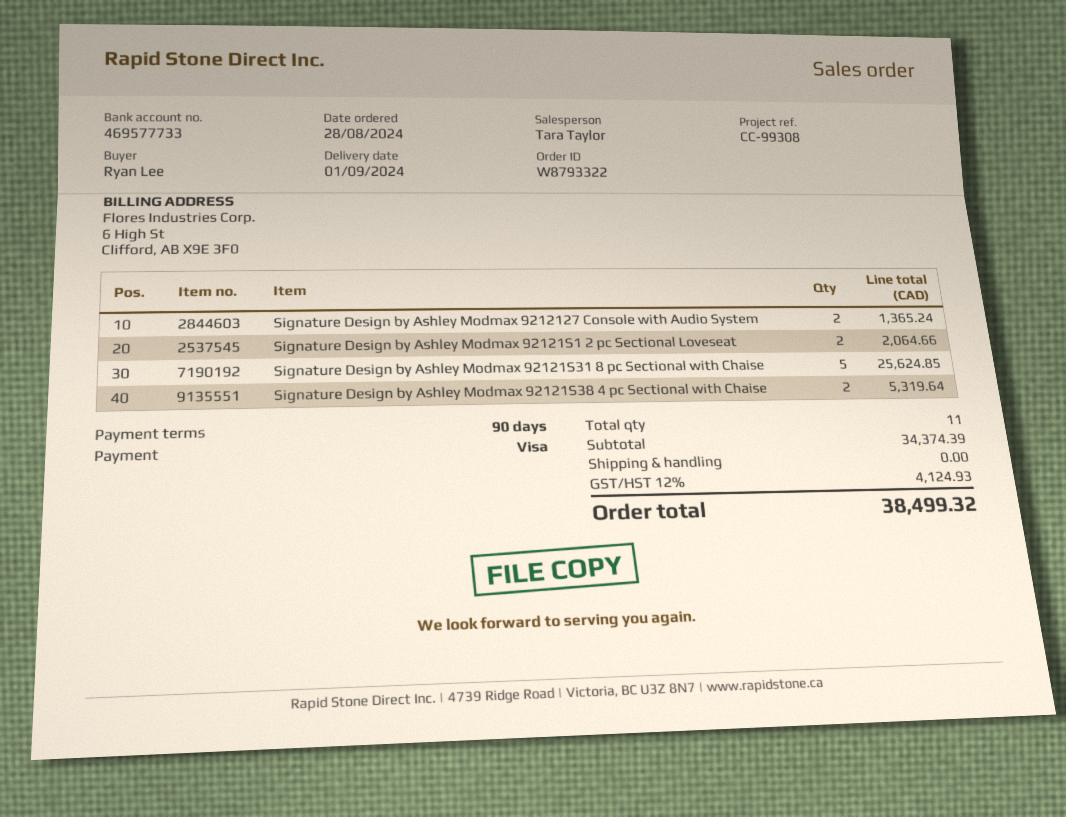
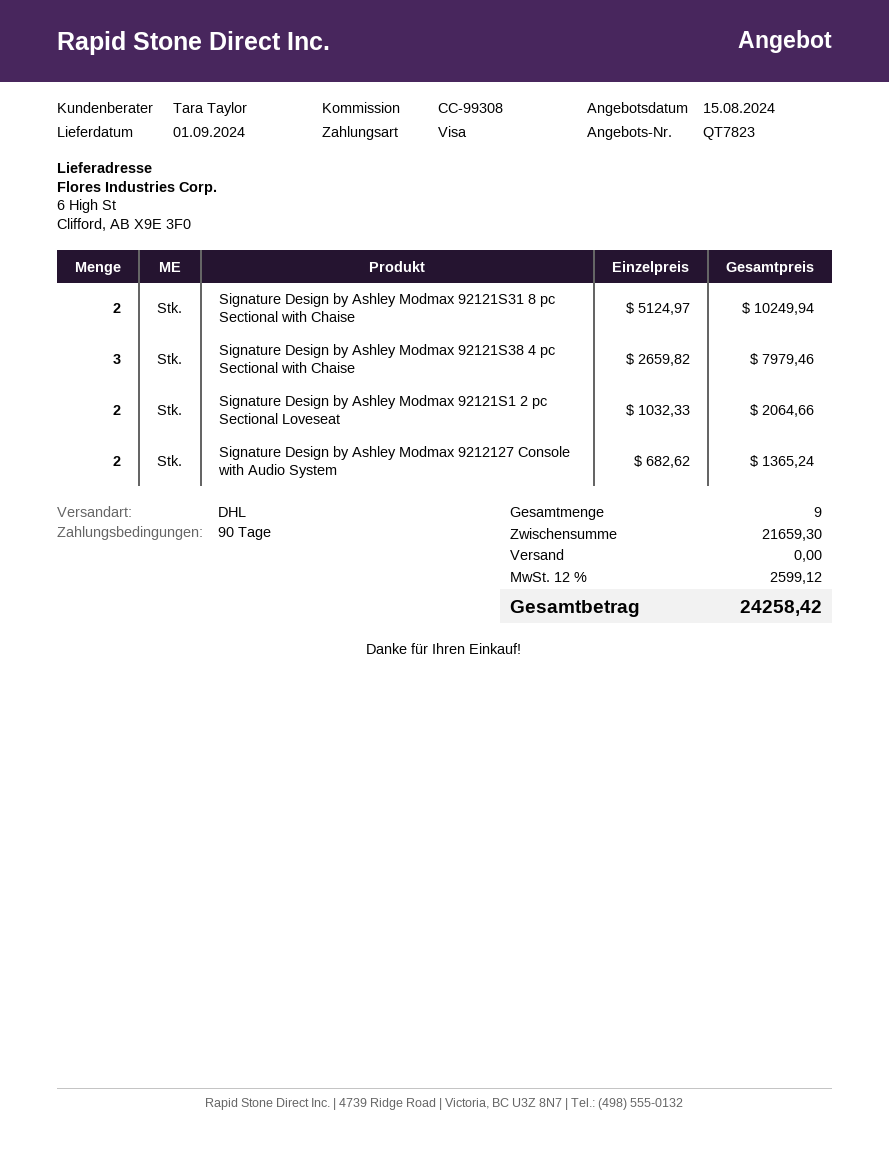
Signature Design by Ashley Modmax 92121S31 8 pc Sectional with Chaise: 5 for 25624.85 -> 2 for 10249.94
Signature Design by Ashley Modmax 92121S38 4 pc Sectional with Chaise: 2 for 5319.64 -> 3 for 7979.46
total quantity: 11 -> 9
subtotal: 34374.39 -> 21659.30
tax: 12% = 4124.93 -> 12% = 2599.12
total: 38499.32 -> 24258.42

